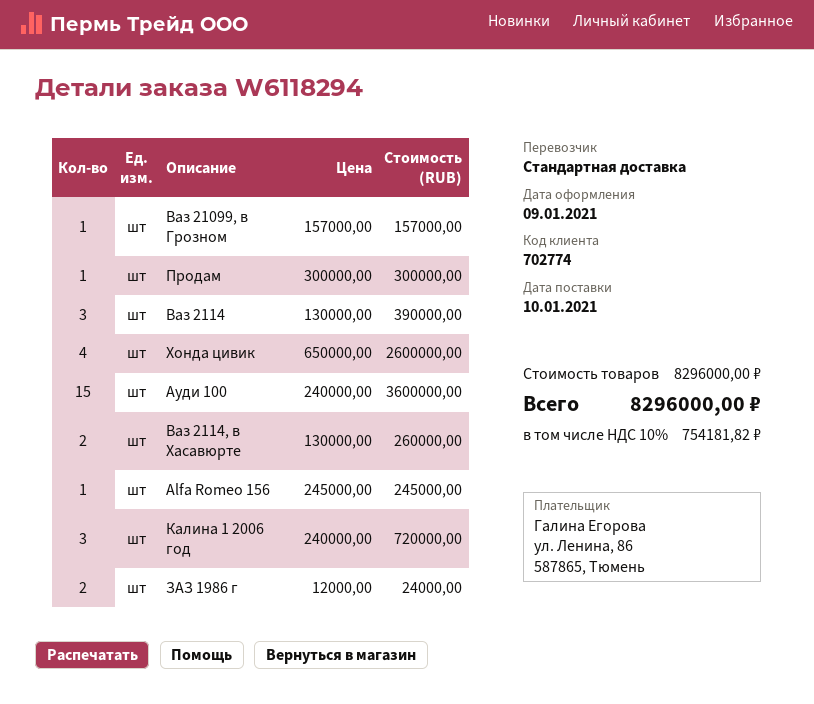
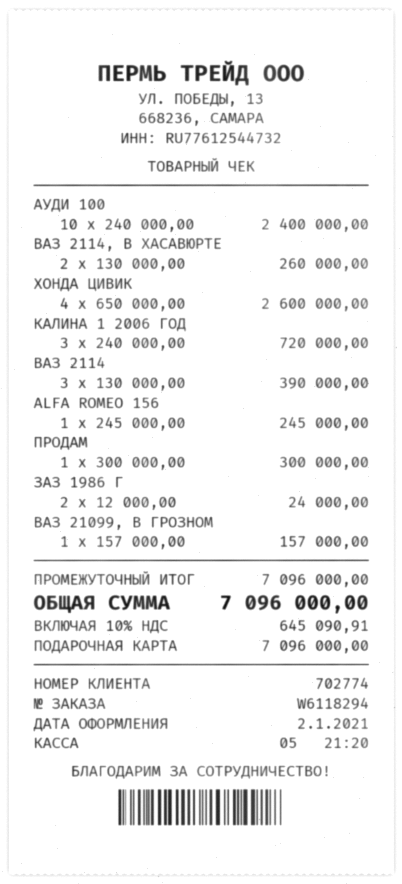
order date: 2021-01-09 -> 2021-01-02
Ауди 100: 15 x 240000.00 = 3600000.00 -> 10 x 240000.00 = 2400000.00
subtotal: 8296000.00 -> 7096000.00
tax: 10% = 754181.82 -> 10% = 645090.91
total: 8296000.00 -> 7096000.00

